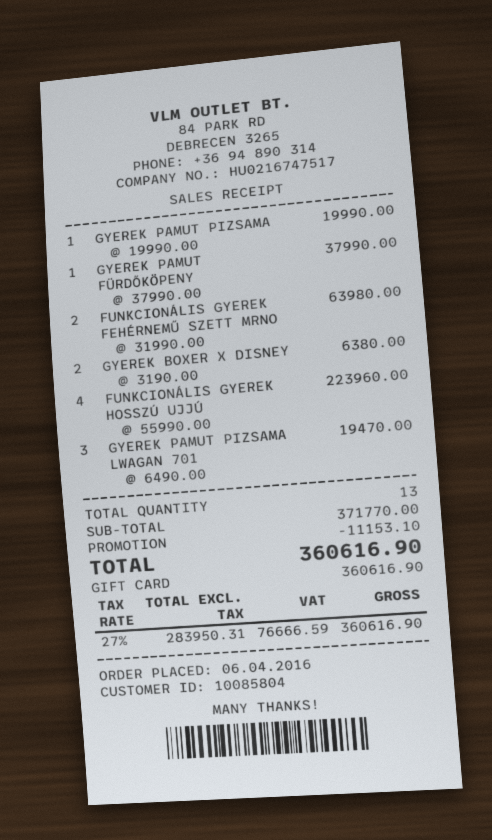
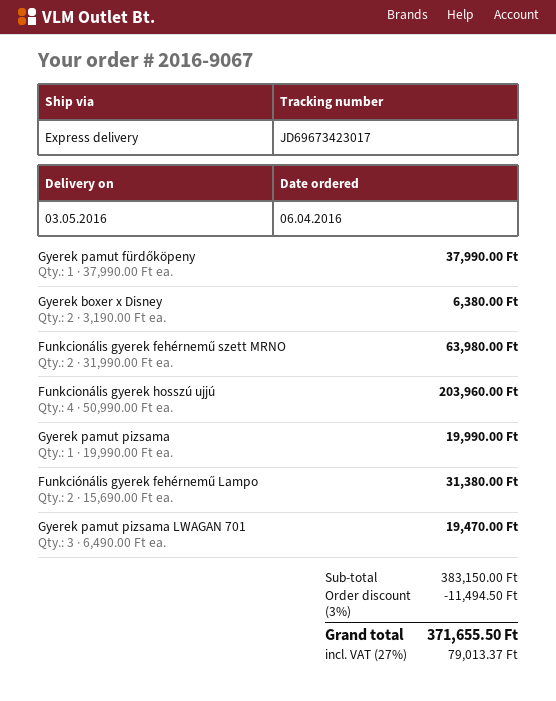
FUNKCIONÁLIS GYEREK HOSSZÚ UJJÚ: 4 x 55990.00 = 223960.00 -> 4 x 50990.00 = 203960.00
Funkciónális gyerek fehérnemű Lampo: none -> 2 x 15690.00 = 31380.00
subtotal: 371770.00 -> 383150.00
discount: 11153.10 -> 11494.50
tax: 27% = 76666.59 -> 27% = 79013.37
total: 360616.90 -> 371655.50

